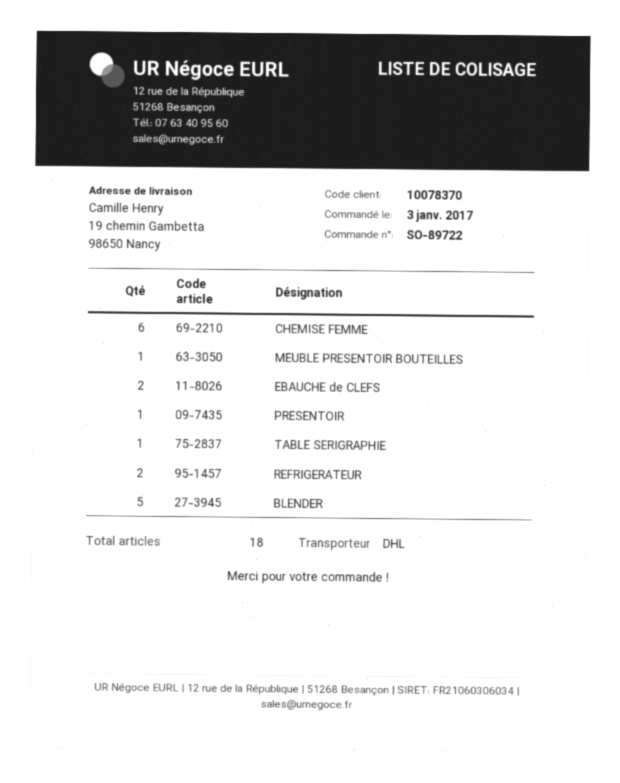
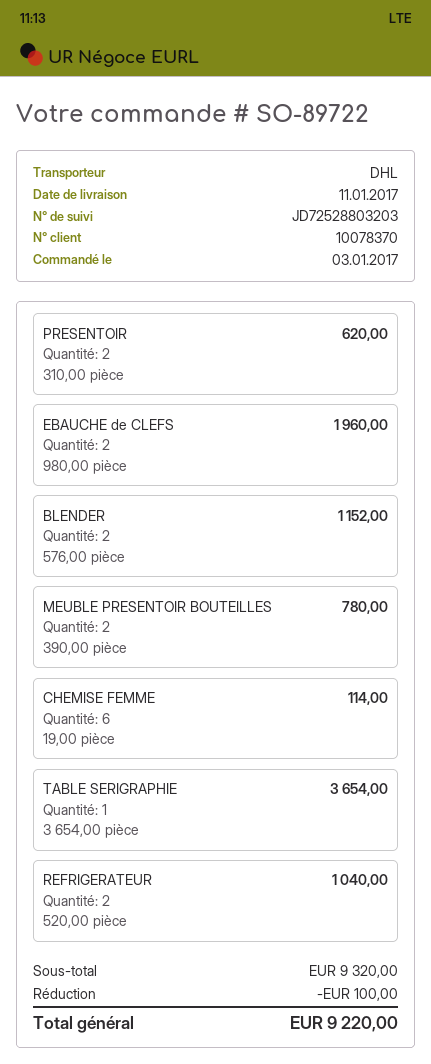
MEUBLE PRESENTOIR BOUTEILLES: 1 -> 2
PRESENTOIR: 1 -> 2
BLENDER: 5 -> 2

